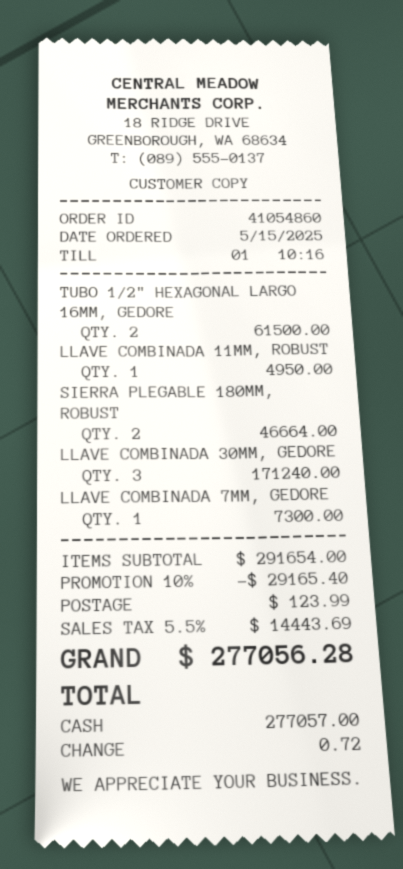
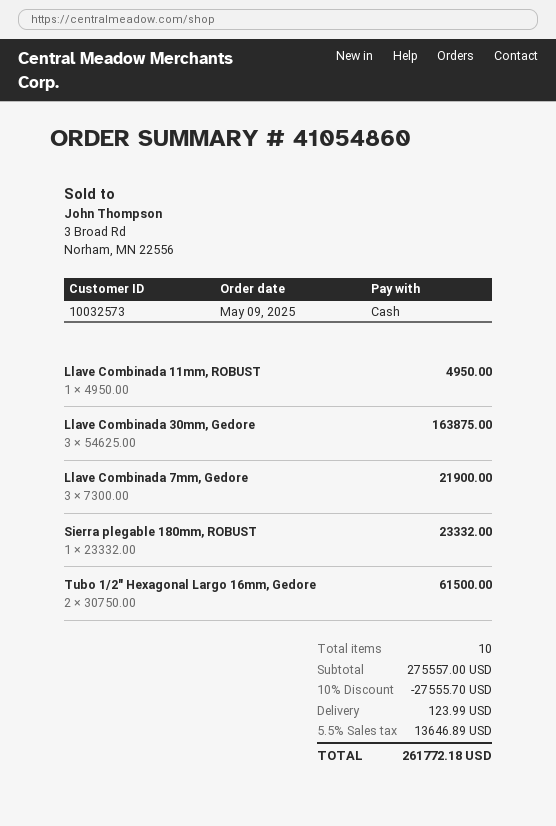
order date: 2025-05-15 -> 2025-05-09
SIERRA PLEGABLE 180MM, ROBUST: 2 for 46664.00 -> 1 for 23332.00
LLAVE COMBINADA 30MM, GEDORE: 3 for 171240.00 -> 3 for 163875.00
LLAVE COMBINADA 7MM, GEDORE: 1 for 7300.00 -> 3 for 21900.00
subtotal: 291654.00 -> 275557.00
discount: 10% = 29165.40 -> 10% = 27555.70
tax: 5.5% = 14443.69 -> 5.5% = 13646.89
total: 277056.28 -> 261772.18

